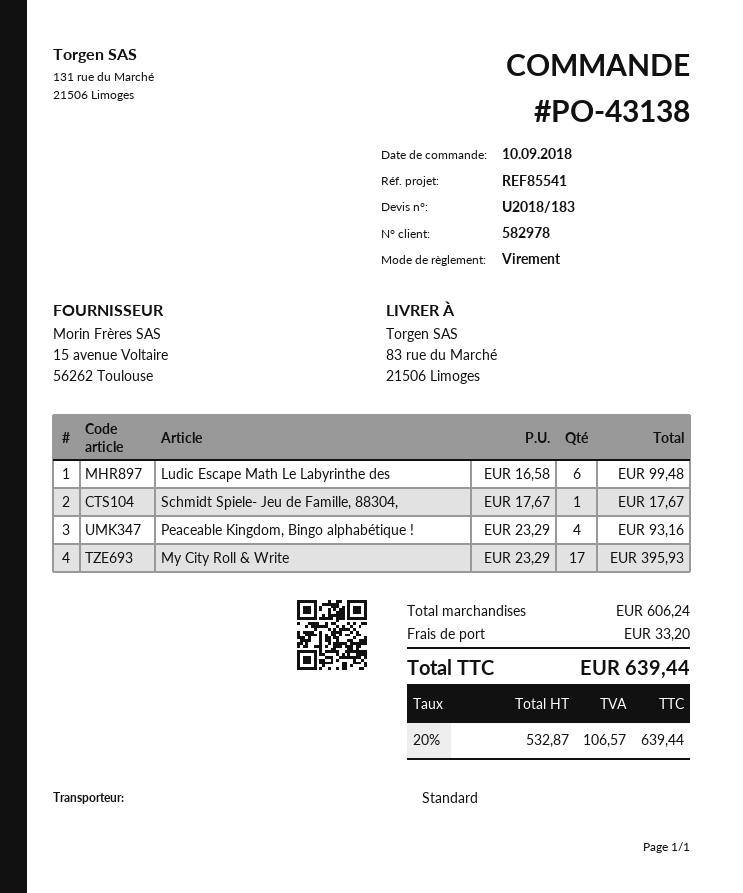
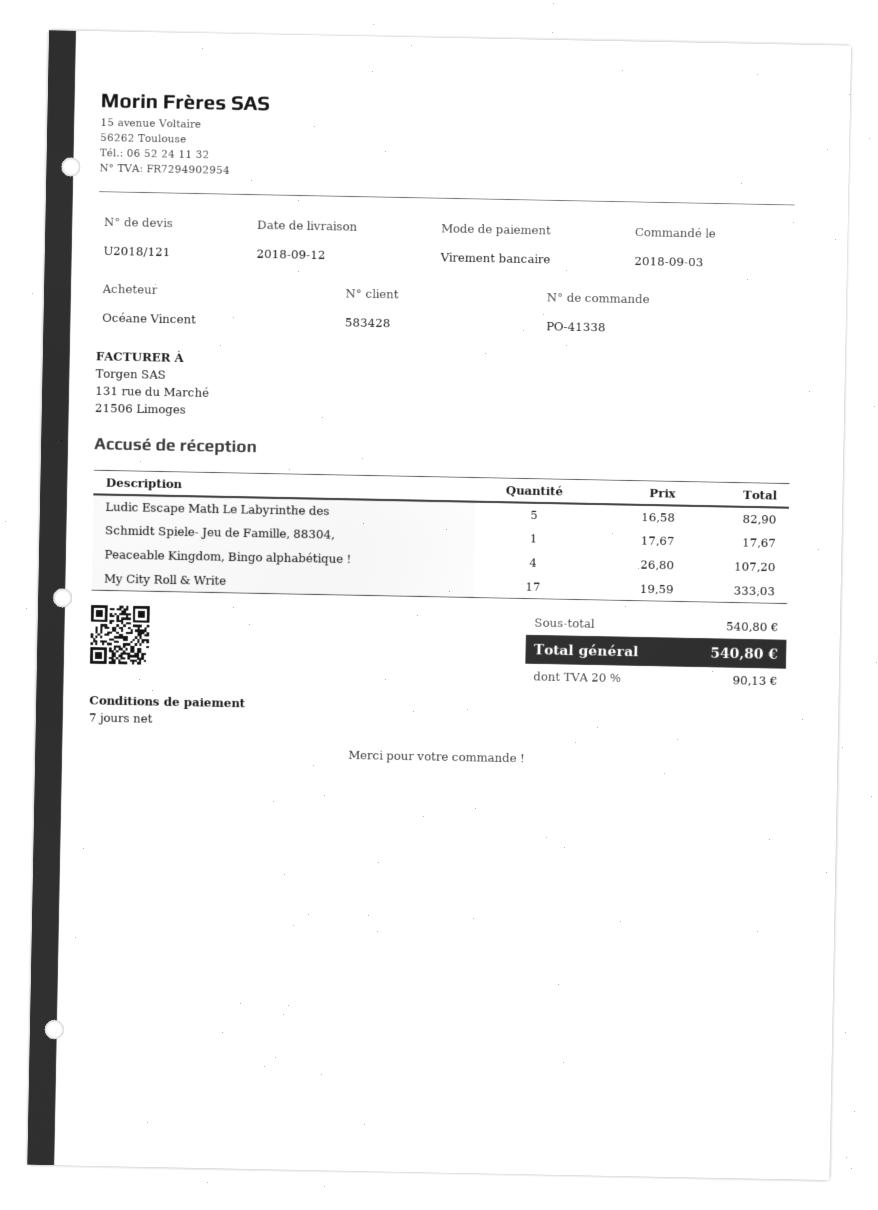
quote number: U2018/183 -> U2018/121
order number: PO-43138 -> PO-41338
order date: 2018-09-10 -> 2018-09-03
customer number: 582978 -> 583428
Ludic Escape Math Le Labyrinthe des: 6 x 16.58 = 99.48 -> 5 x 16.58 = 82.90
Peaceable Kingdom, Bingo alphabétique !: 4 x 23.29 = 93.16 -> 4 x 26.80 = 107.20
My City Roll & Write: 17 x 23.29 = 395.93 -> 17 x 19.59 = 333.03
subtotal: 606.24 -> 540.80
shipping: 33.20 -> none
tax: 20% = 106.57 -> 20% = 90.13
total: 639.44 -> 540.80

